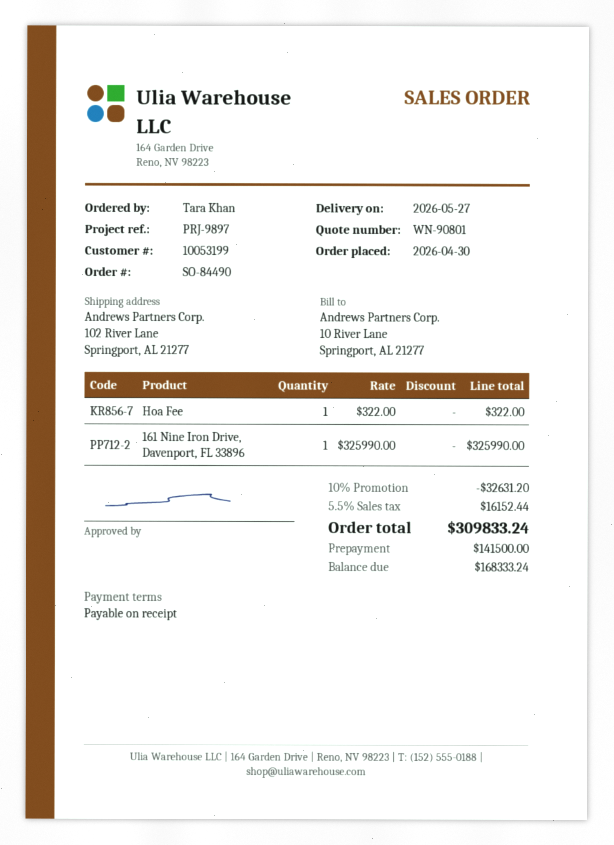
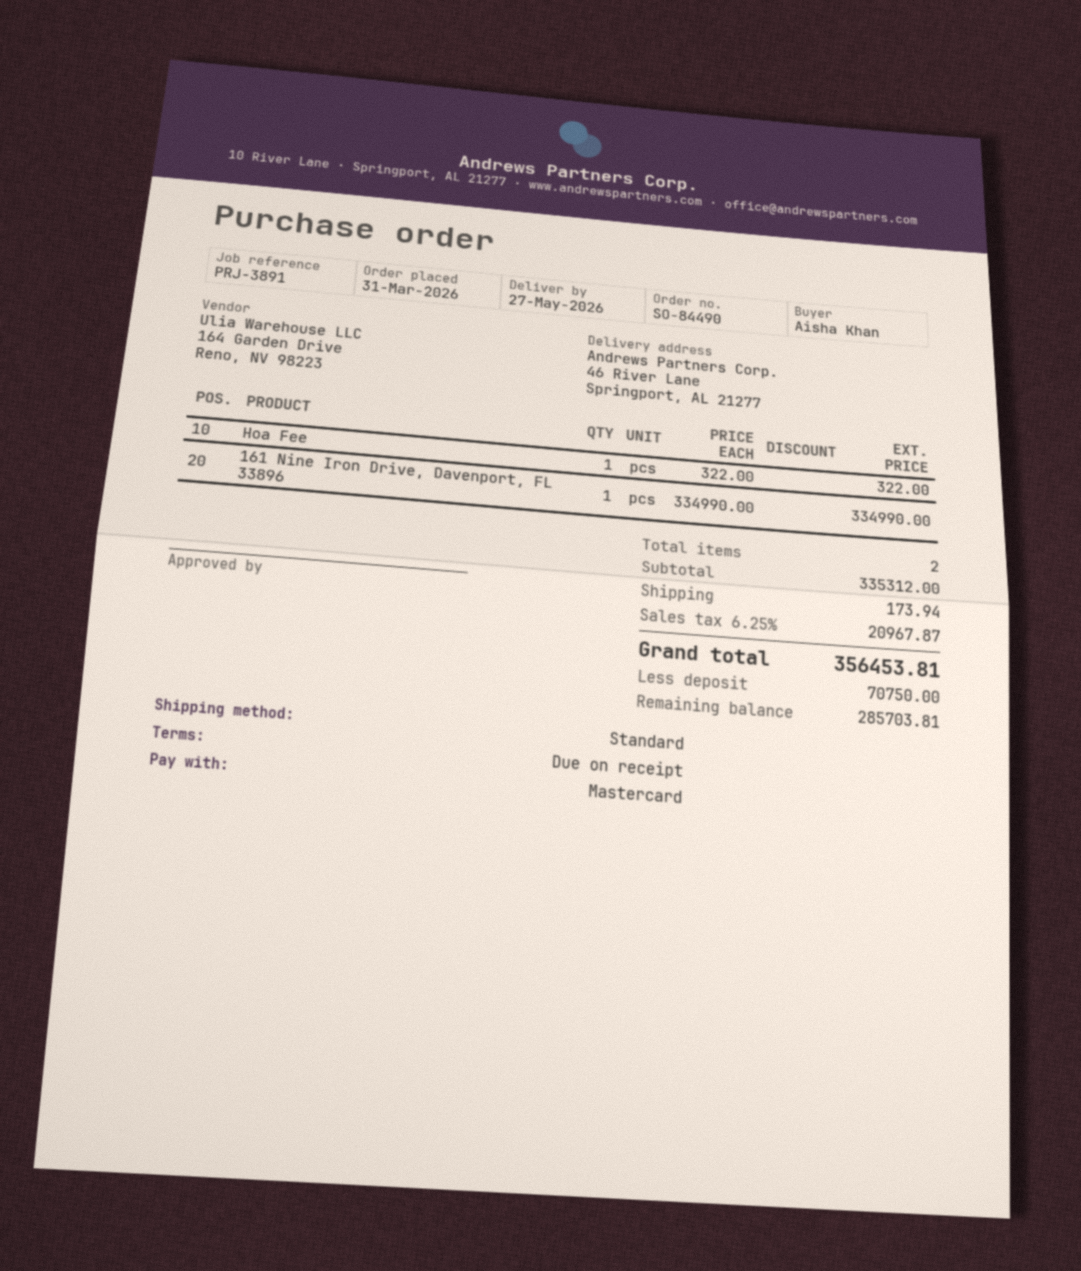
order date: 2026-04-30 -> 2026-03-31
reference: PRJ-9897 -> PRJ-3891
ordered by: Tara Khan -> Aisha Khan
ship to: 102 River Lane, Springport, AL 21277 -> 46 River Lane, Springport, AL 21277
161 Nine Iron Drive, Davenport, FL 33896: 1 x 325990.00 = 325990.00 -> 1 x 334990.00 = 334990.00
discount: 10% = 32631.20 -> none
shipping: none -> 173.94
tax: 5.5% = 16152.44 -> 6.25% = 20967.87
total: 309833.24 -> 356453.81
deposit: 141500.00 -> 70750.00
balance: 168333.24 -> 285703.81

